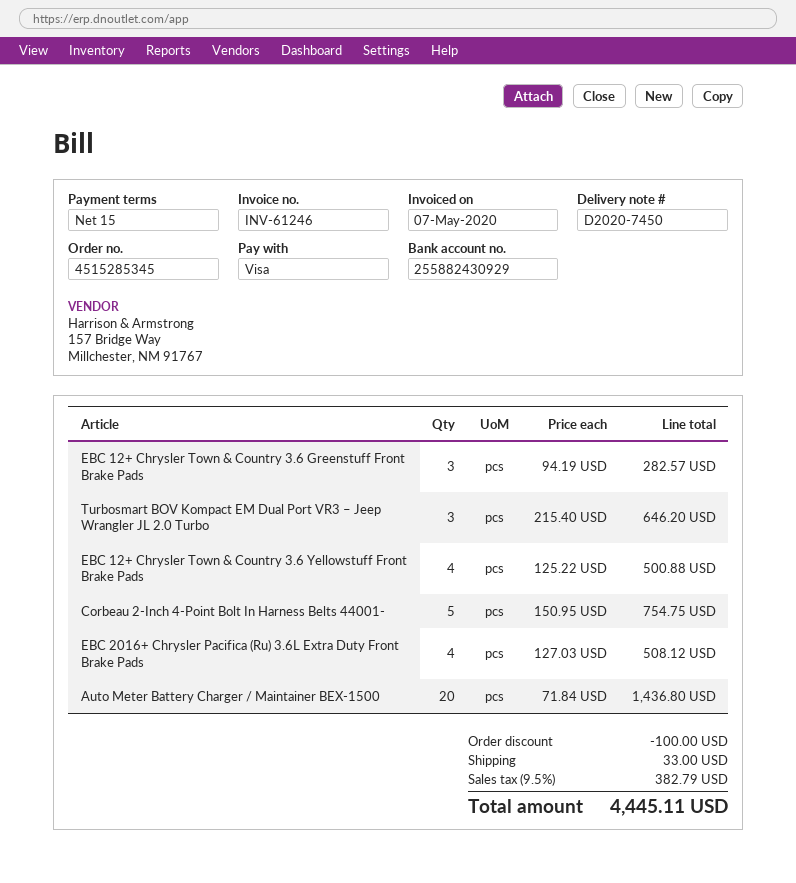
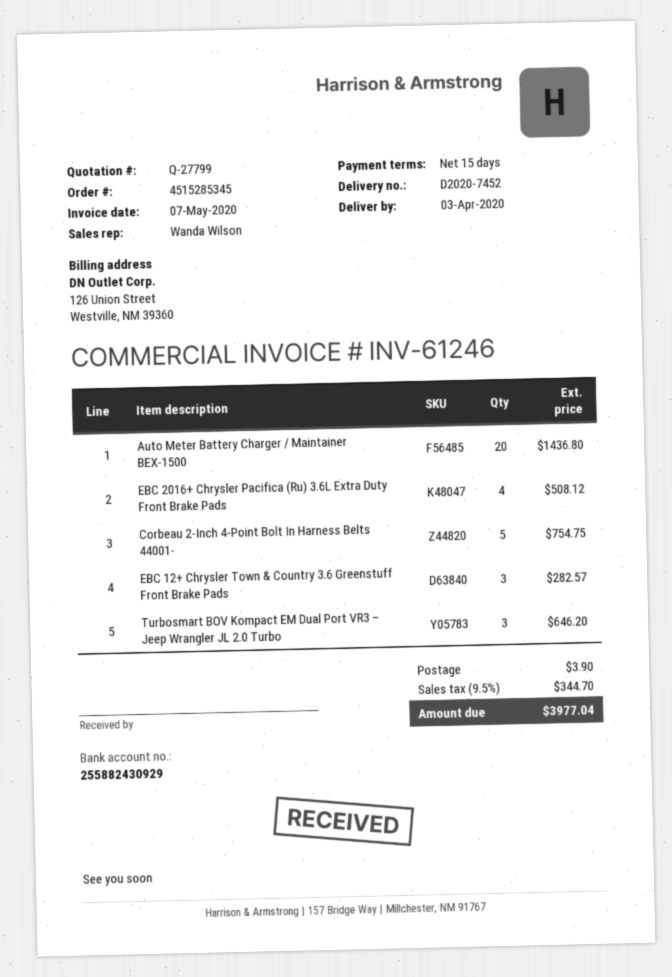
delivery note number: D2020-7450 -> D2020-7452
EBC 12+ Chrysler Town & Country 3.6 Yellowstuff Front Brake Pads: 4 for 500.88 -> none
discount: 100.00 -> none
shipping: 33.00 -> 3.90
tax: 9.5% = 382.79 -> 9.5% = 344.70
total: 4445.11 -> 3977.04

